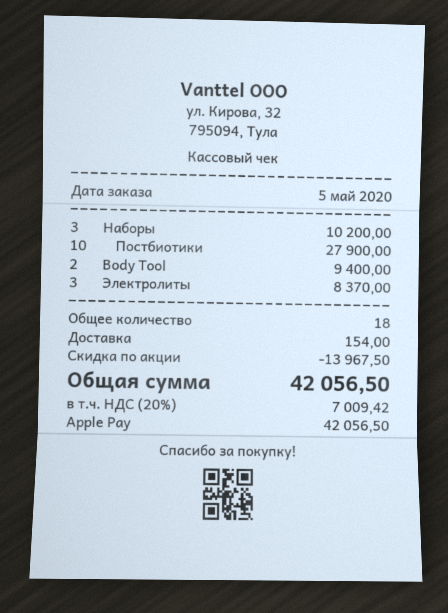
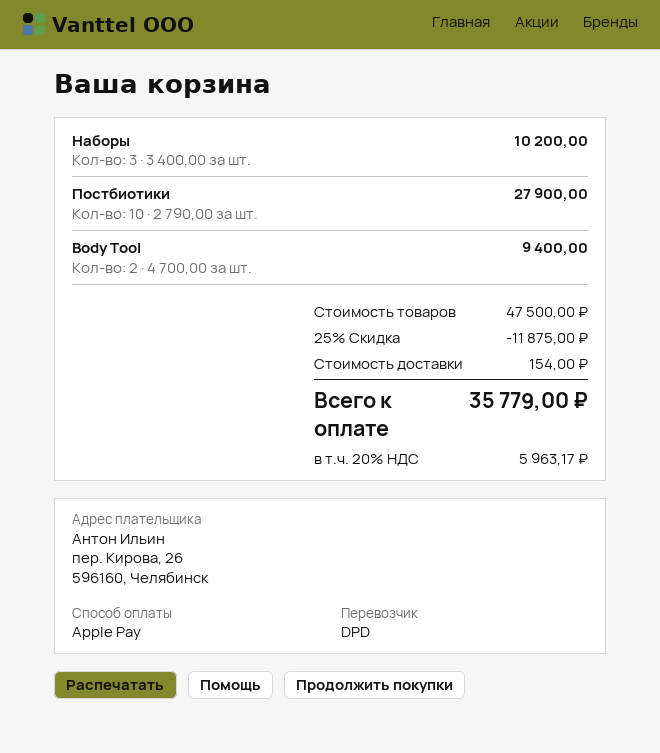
Электролиты: 3 for 8370.00 -> none
discount: 13967.50 -> 11875.00
tax: 20% = 7009.42 -> 20% = 5963.17
total: 42056.50 -> 35779.00

